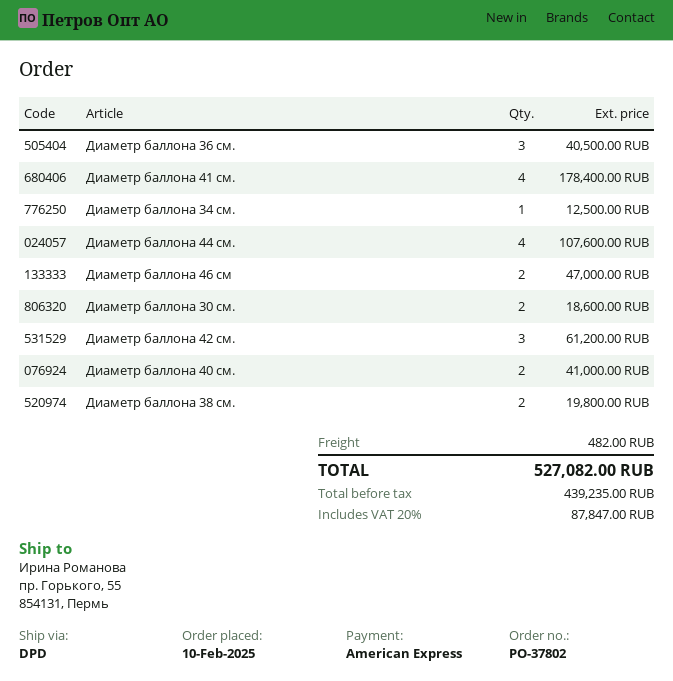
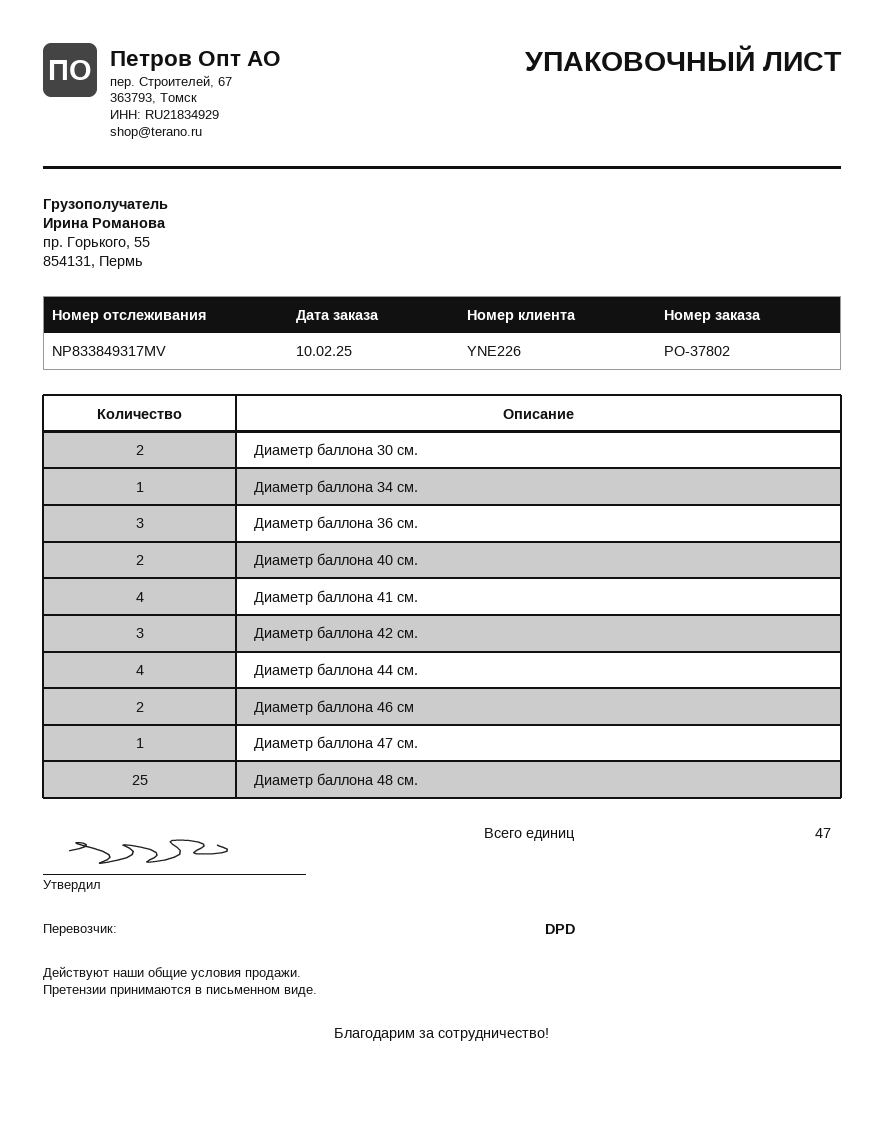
Диаметр баллона 38 см.: 2 -> none
Диаметр баллона 47 см.: none -> 1
Диаметр баллона 48 см.: none -> 25

